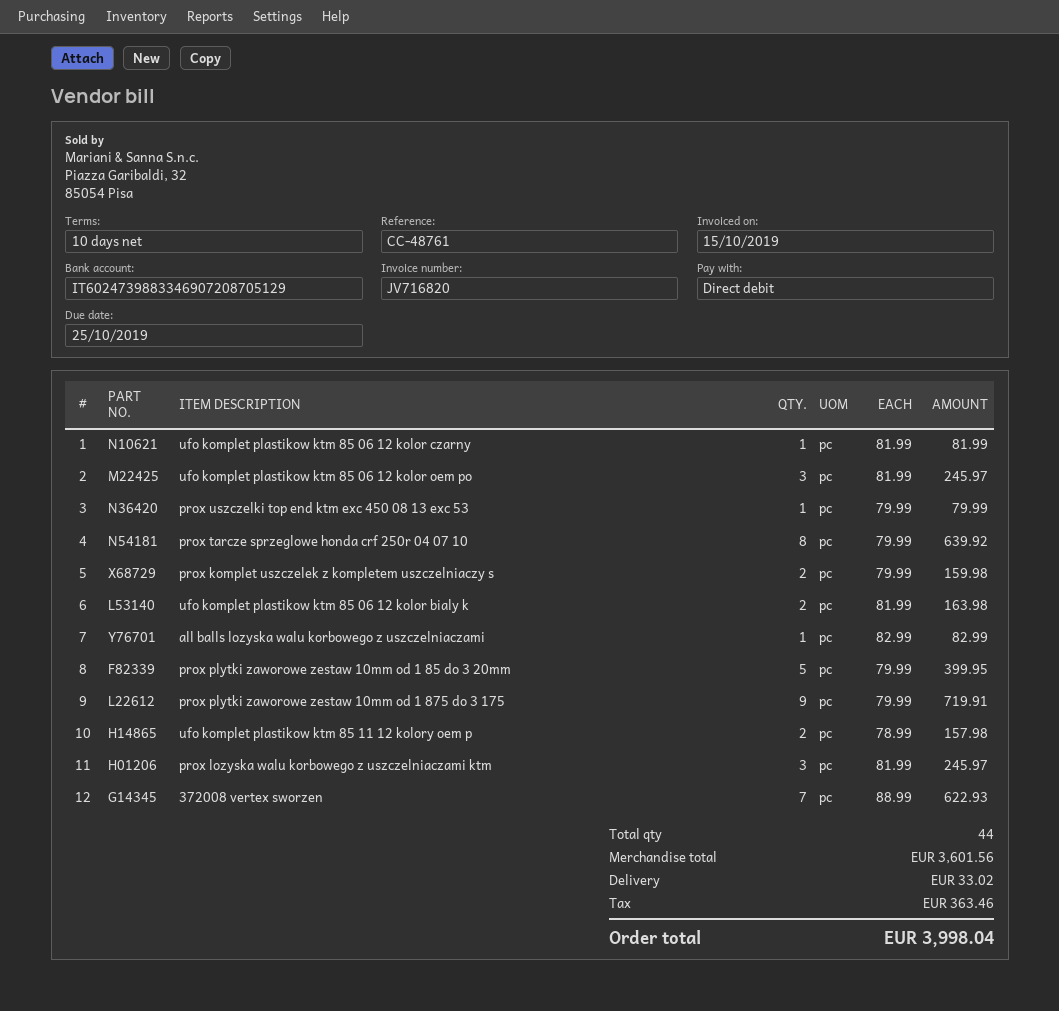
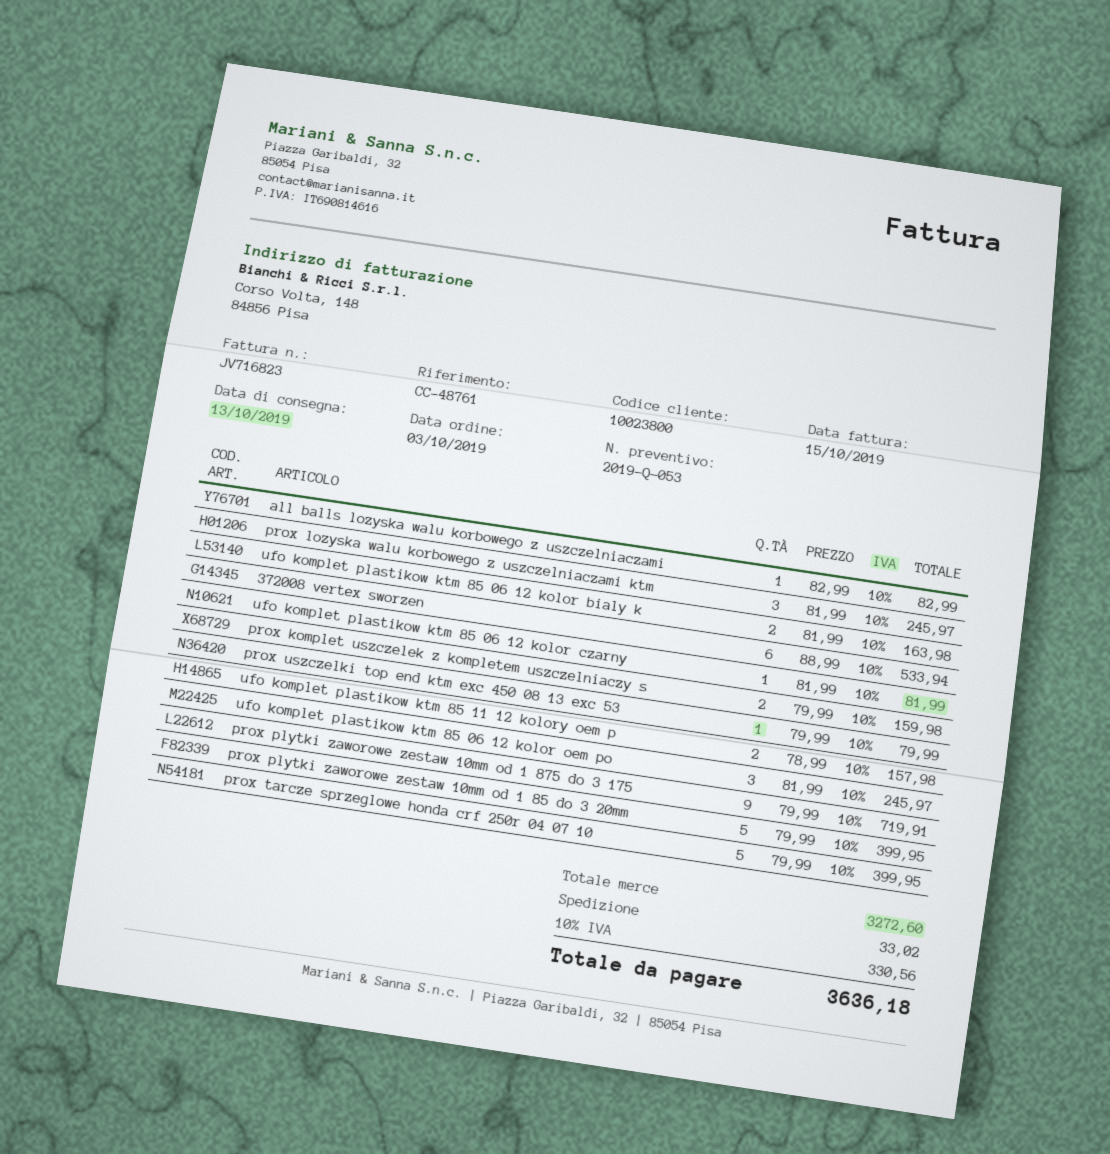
invoice number: JV716820 -> JV716823
prox tarcze sprzeglowe honda crf 250r 04 07 10: 8 x 79.99 = 639.92 -> 5 x 79.99 = 399.95
372008 vertex sworzen: 7 x 88.99 = 622.93 -> 6 x 88.99 = 533.94
subtotal: 3601.56 -> 3272.60
tax: 363.46 -> 330.56
total: 3998.04 -> 3636.18

